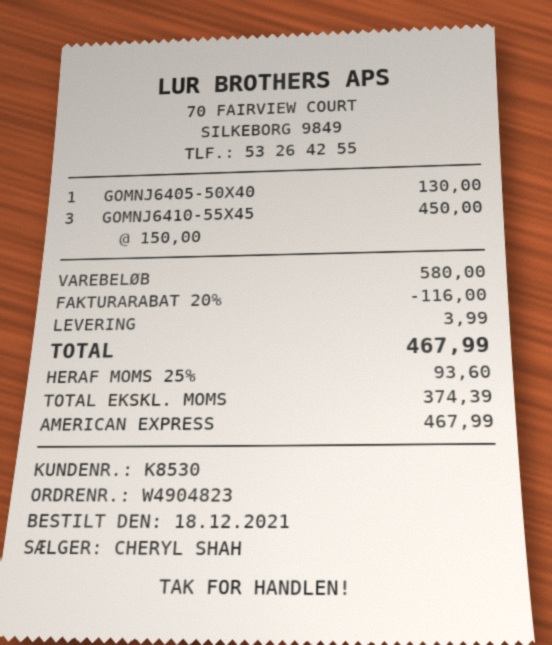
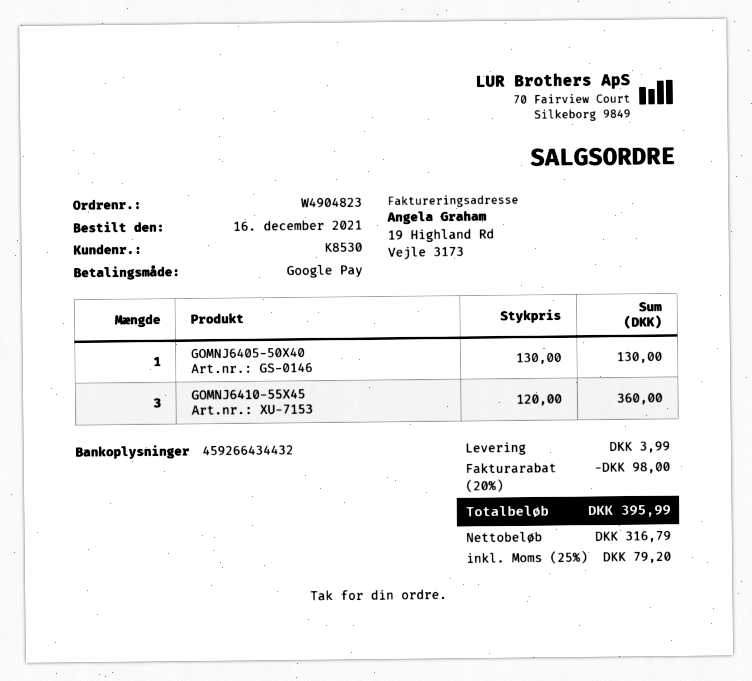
order date: 2021-12-18 -> 2021-12-16
payment method: American Express -> Google Pay
GOMNJ6410-55X45: 3 x 150.00 = 450.00 -> 3 x 120.00 = 360.00
discount: 20% = 116.00 -> 20% = 98.00
net: 374.39 -> 316.79
tax: 25% = 93.60 -> 25% = 79.20
total: 467.99 -> 395.99

